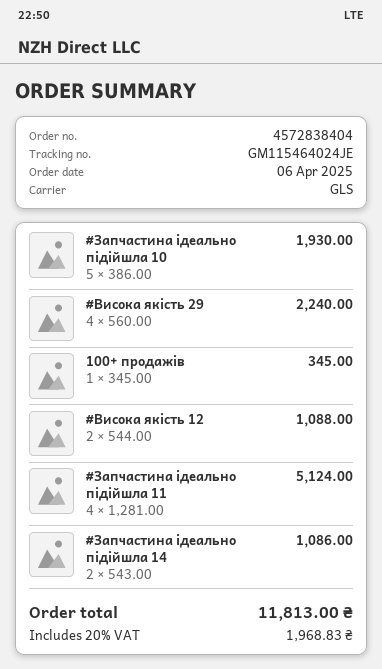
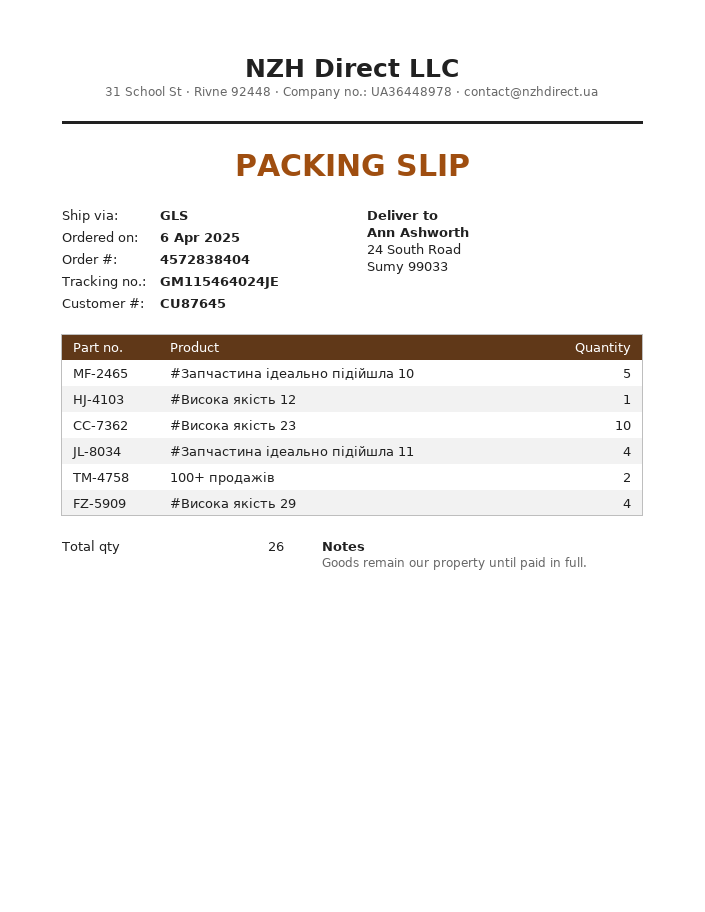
100+ продажів: 1 -> 2
#Висока якість 12: 2 -> 1
#Запчастина ідеально підійшла 14: 2 -> none
#Висока якість 23: none -> 10

